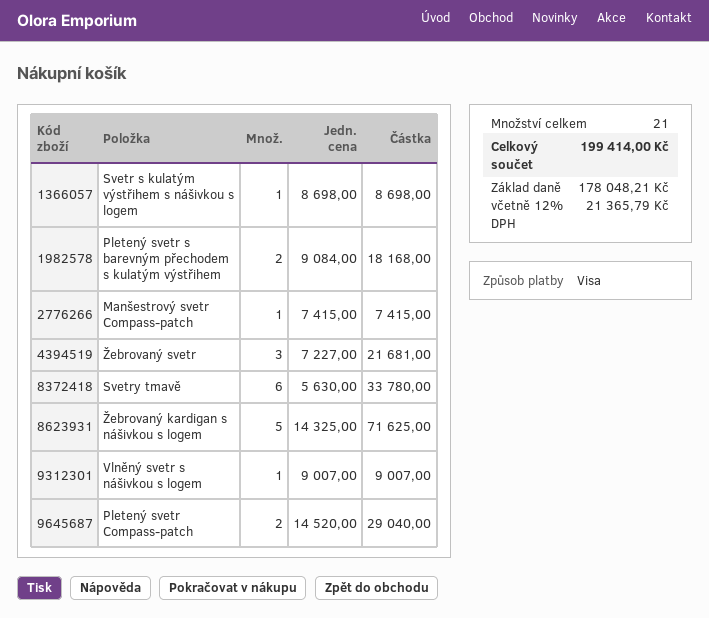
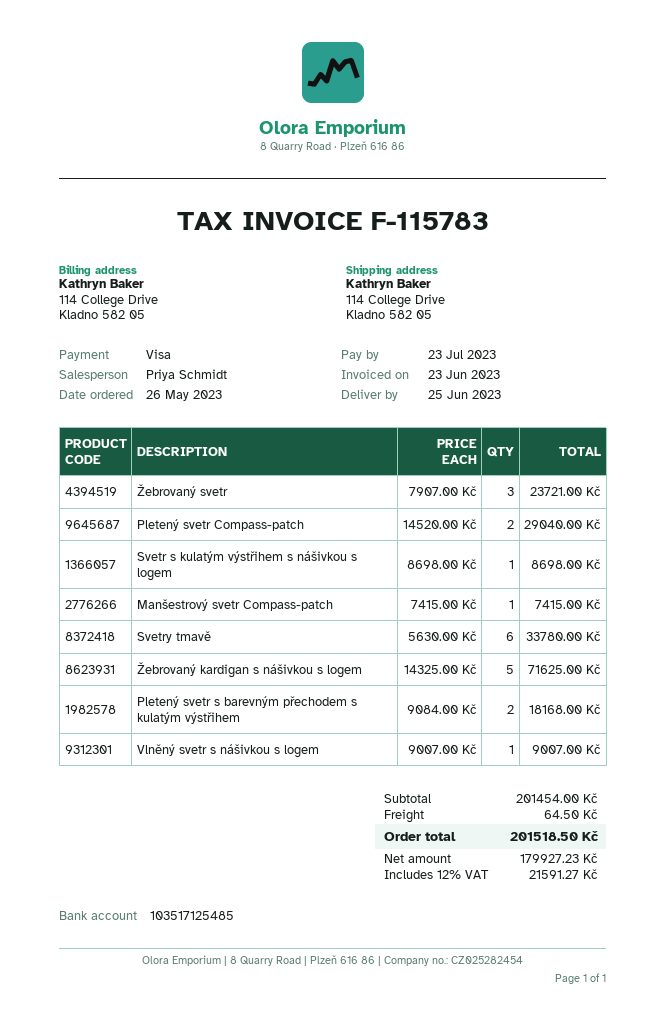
Žebrovaný svetr: 3 x 7227.00 = 21681.00 -> 3 x 7907.00 = 23721.00
shipping: none -> 64.50
net: 178048.21 -> 179927.23
tax: 12% = 21365.79 -> 12% = 21591.27
total: 199414.00 -> 201518.50

